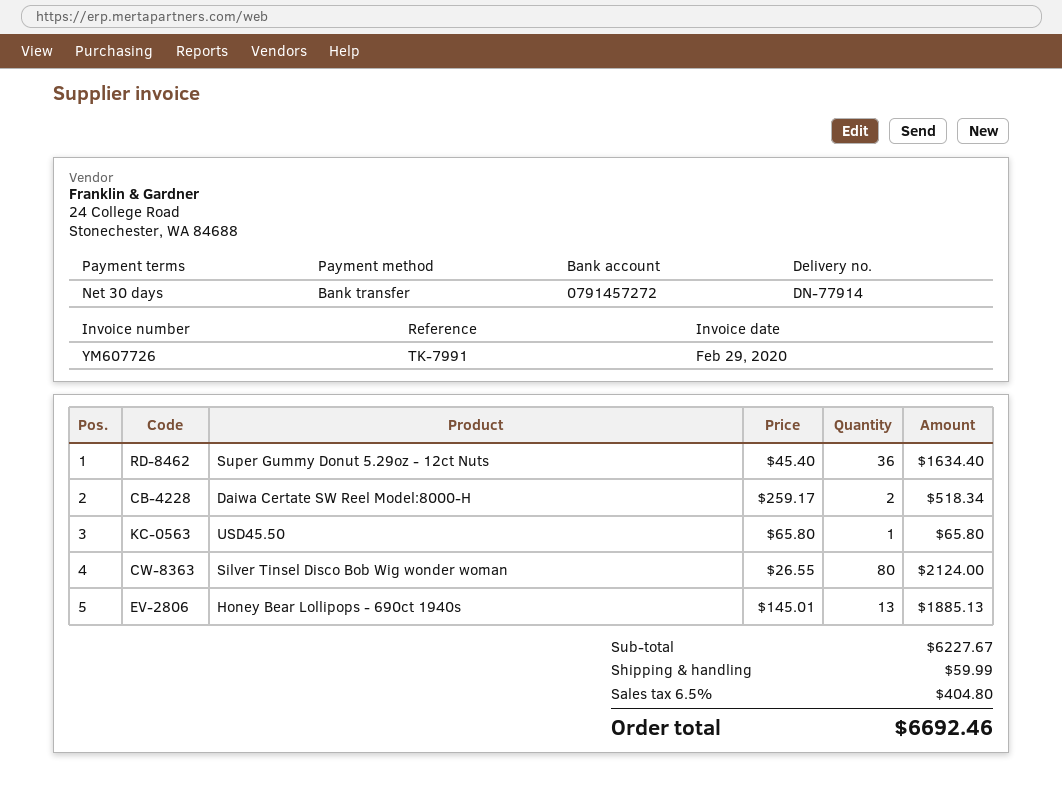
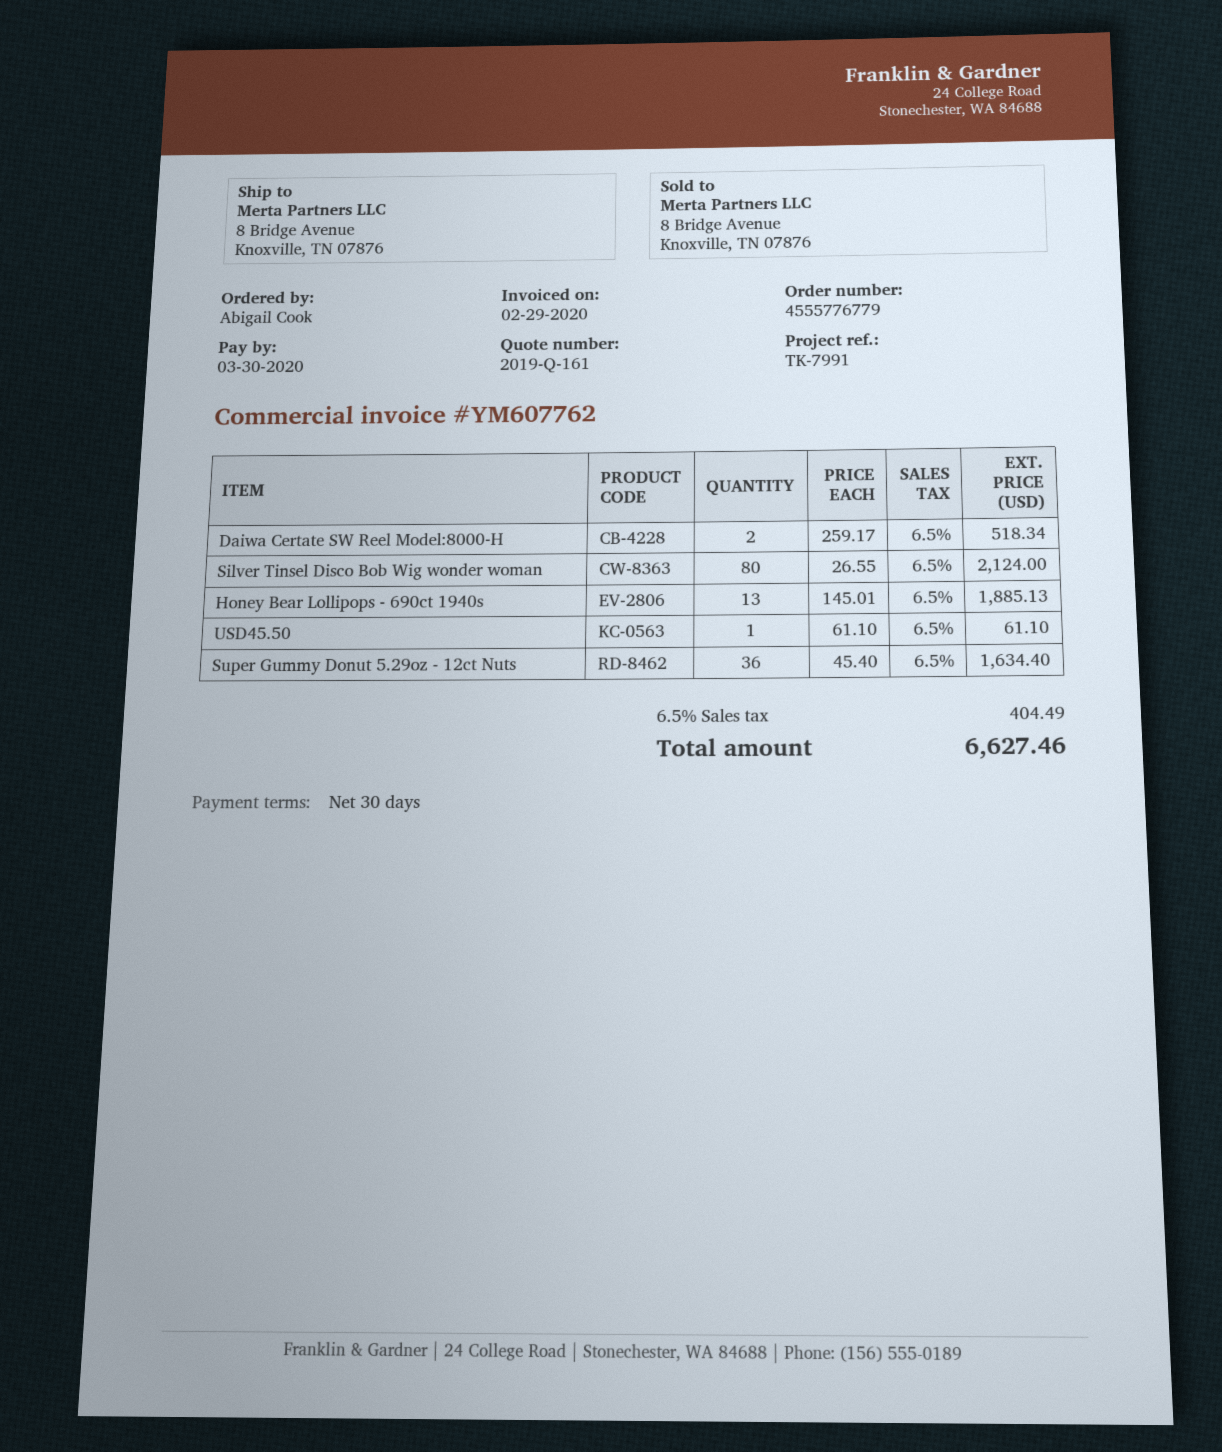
invoice number: YM607726 -> YM607762
USD45.50: 1 x 65.80 = 65.80 -> 1 x 61.10 = 61.10
shipping: 59.99 -> none
tax: 6.5% = 404.80 -> 6.5% = 404.49
total: 6692.46 -> 6627.46

